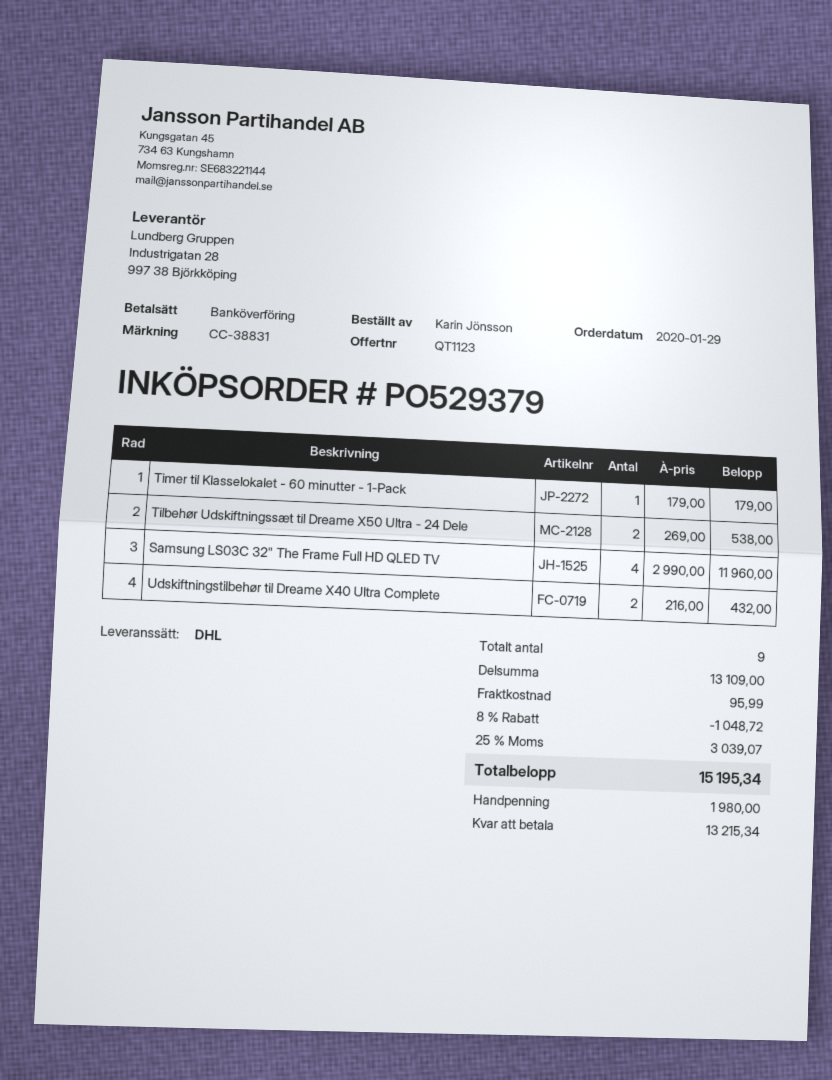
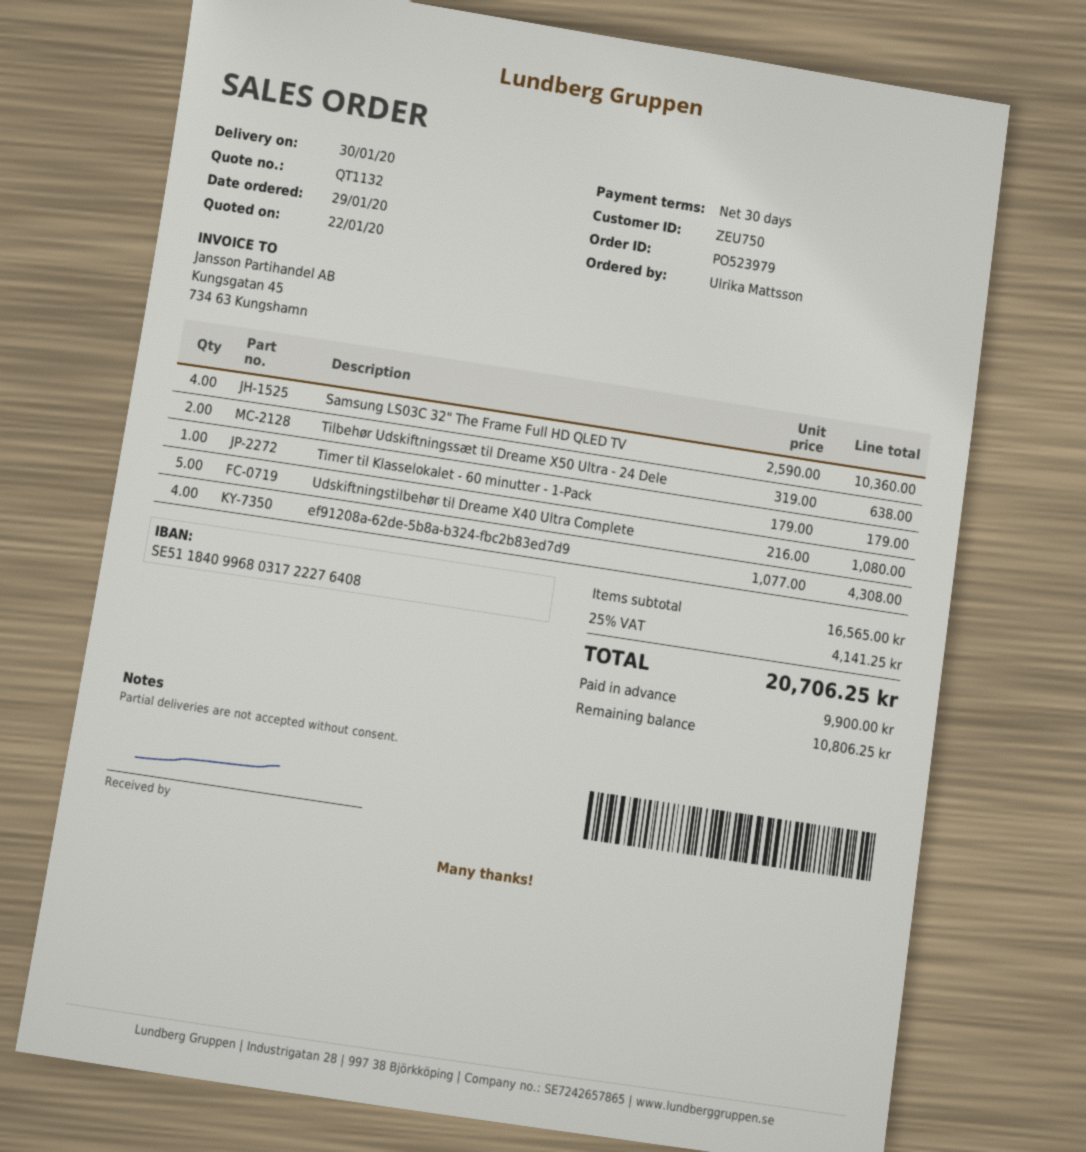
quote number: QT1123 -> QT1132
order number: PO529379 -> PO523979
ordered by: Karin Jönsson -> Ulrika Mattsson
Tilbehør Udskiftningssæt til Dreame X50 Ultra - 24 Dele: 2 x 269.00 = 538.00 -> 2 x 319.00 = 638.00
Samsung LS03C 32" The Frame Full HD QLED TV: 4 x 2990.00 = 11960.00 -> 4 x 2590.00 = 10360.00
Udskiftningstilbehør til Dreame X40 Ultra Complete: 2 x 216.00 = 432.00 -> 5 x 216.00 = 1080.00
ef91208a-62de-5b8a-b324-fbc2b83ed7d9: none -> 4 x 1077.00 = 4308.00
subtotal: 13109.00 -> 16565.00
discount: 8% = 1048.72 -> none
shipping: 95.99 -> none
tax: 25% = 3039.07 -> 25% = 4141.25
total: 15195.34 -> 20706.25
deposit: 1980.00 -> 9900.00
balance: 13215.34 -> 10806.25

